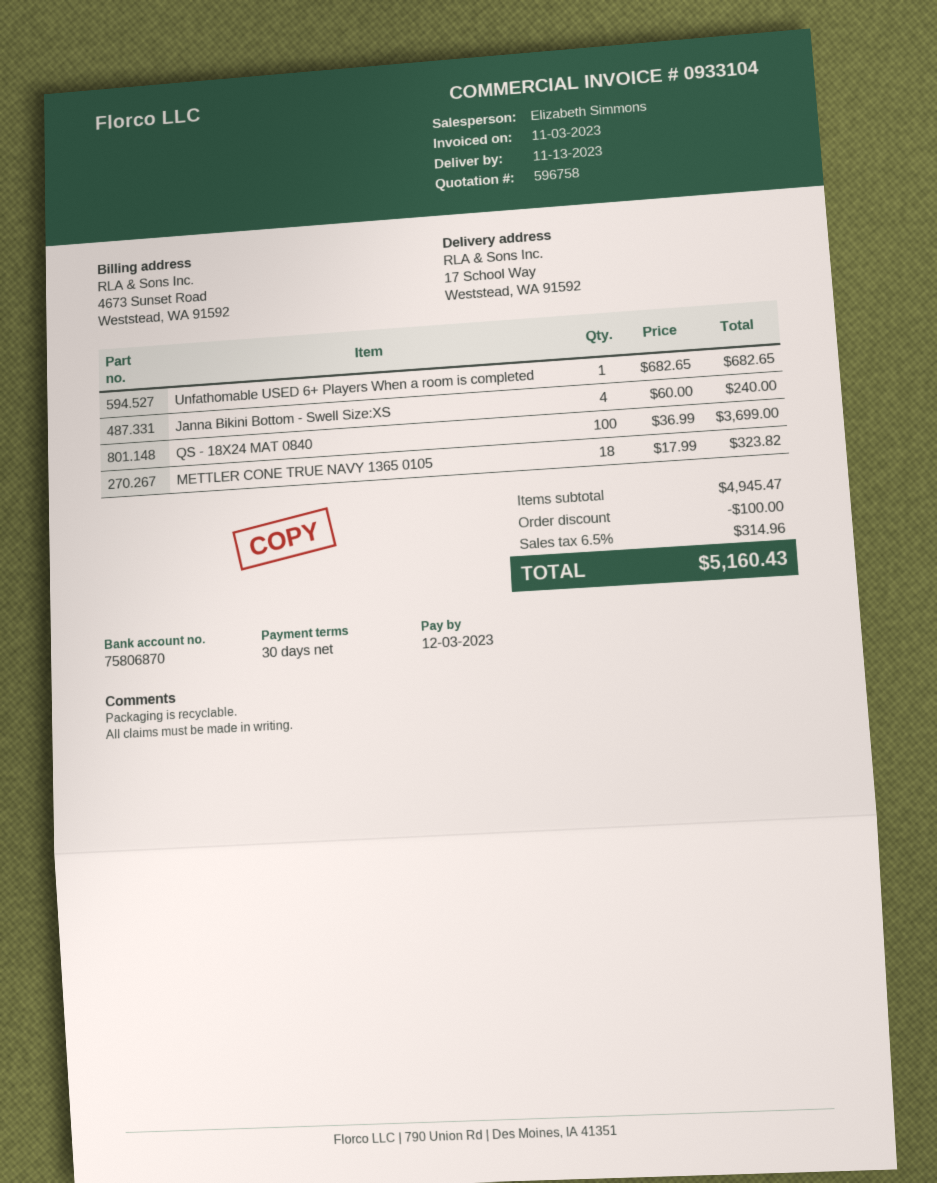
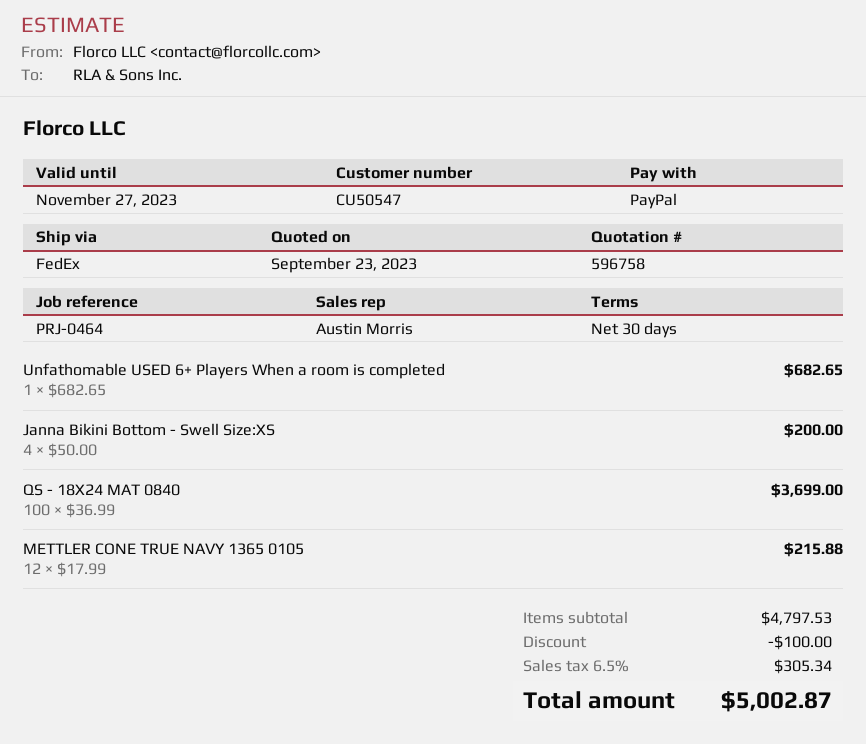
sales rep: Elizabeth Simmons -> Austin Morris
Janna Bikini Bottom - Swell Size:XS: 4 x 60.00 = 240.00 -> 4 x 50.00 = 200.00
METTLER CONE TRUE NAVY 1365 0105: 18 x 17.99 = 323.82 -> 12 x 17.99 = 215.88
subtotal: 4945.47 -> 4797.53
tax: 6.5% = 314.96 -> 6.5% = 305.34
total: 5160.43 -> 5002.87

